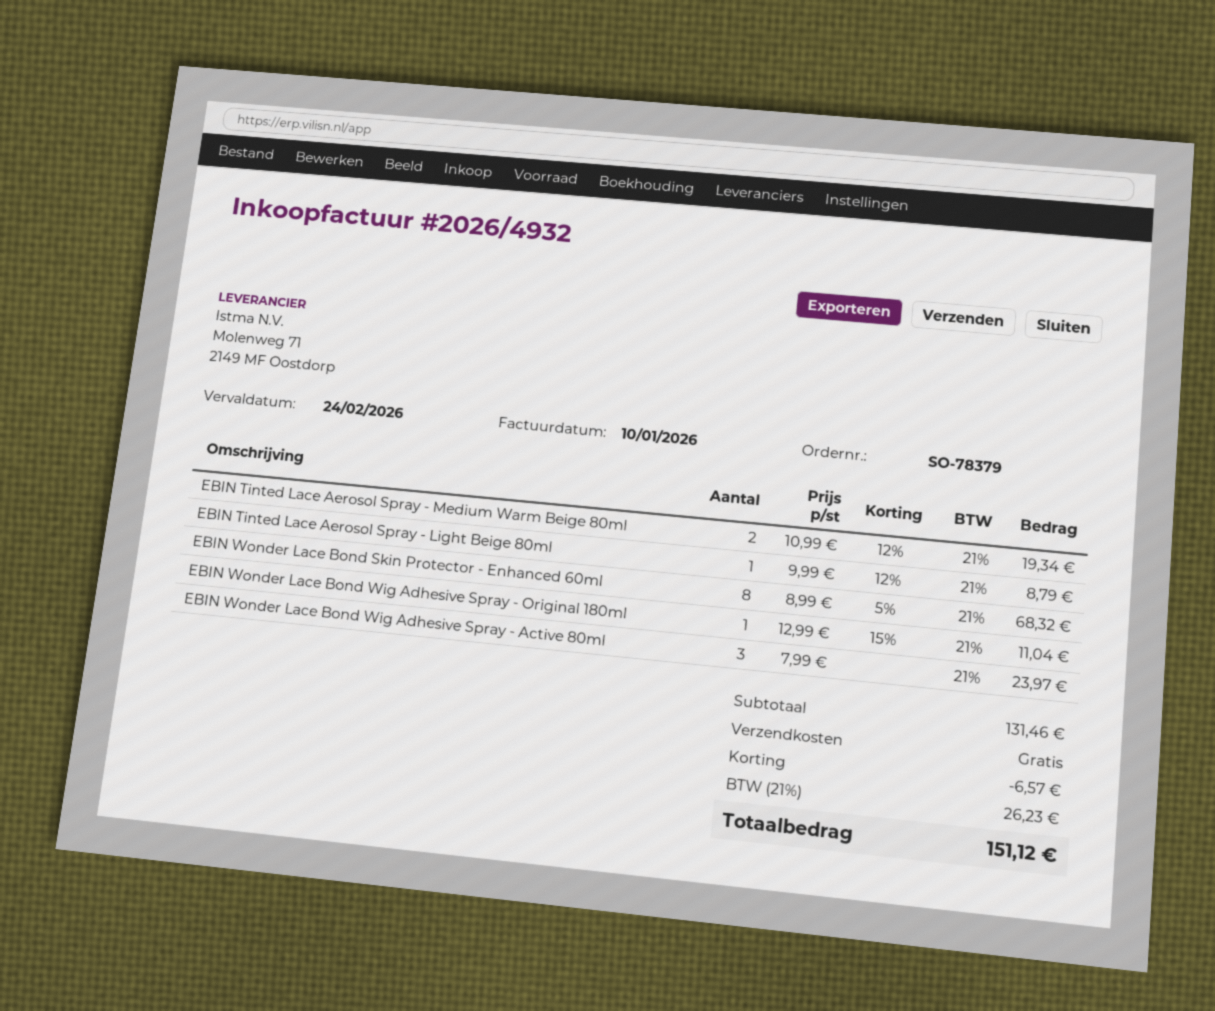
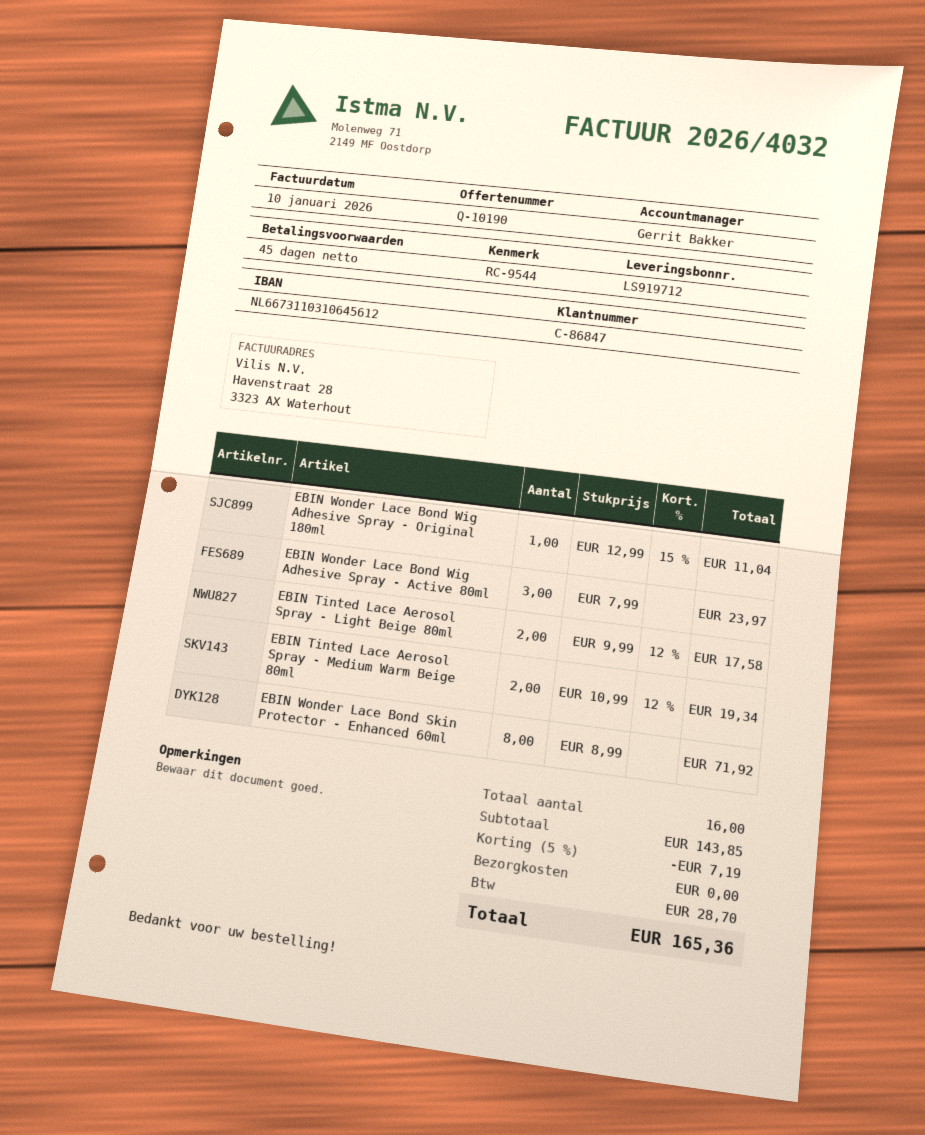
invoice number: 2026/4932 -> 2026/4032
EBIN Tinted Lace Aerosol Spray - Light Beige 80ml: 1 x 9.99 - 12% = 8.79 -> 2 x 9.99 - 12% = 17.58
EBIN Wonder Lace Bond Skin Protector - Enhanced 60ml: 8 x 8.99 - 5% = 68.32 -> 8 x 8.99 = 71.92
subtotal: 131.46 -> 143.85
discount: 6.57 -> 7.19
tax: 26.23 -> 28.70
total: 151.12 -> 165.36

